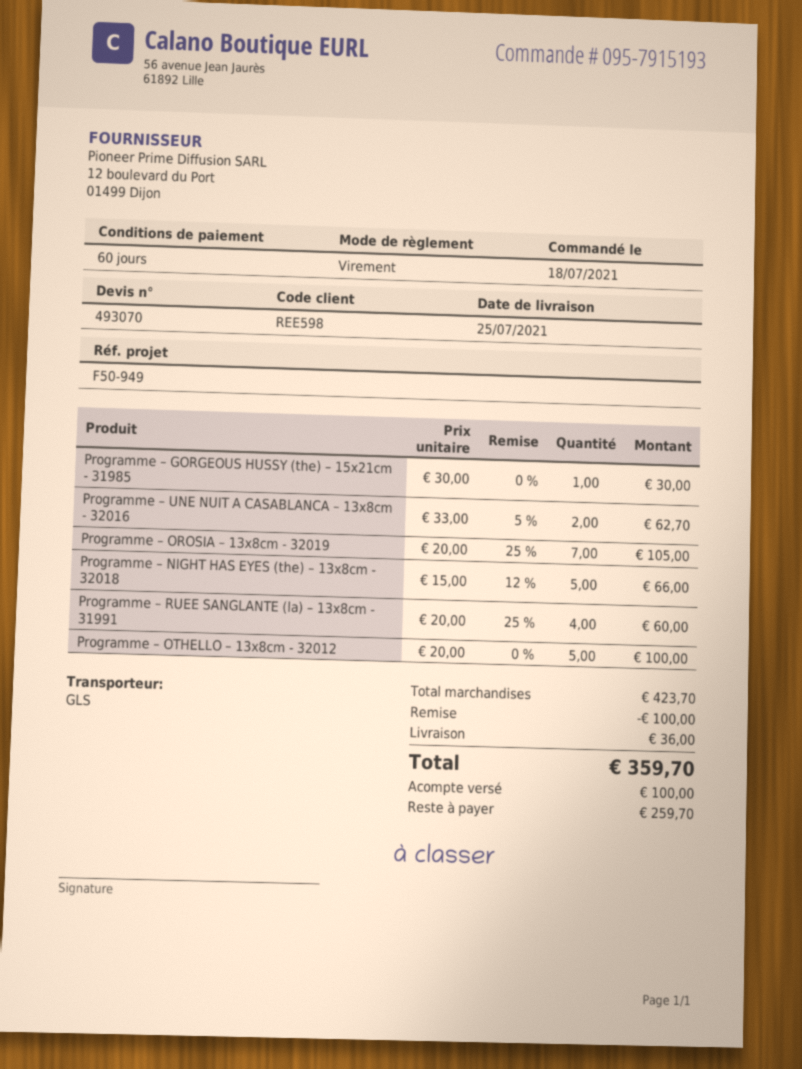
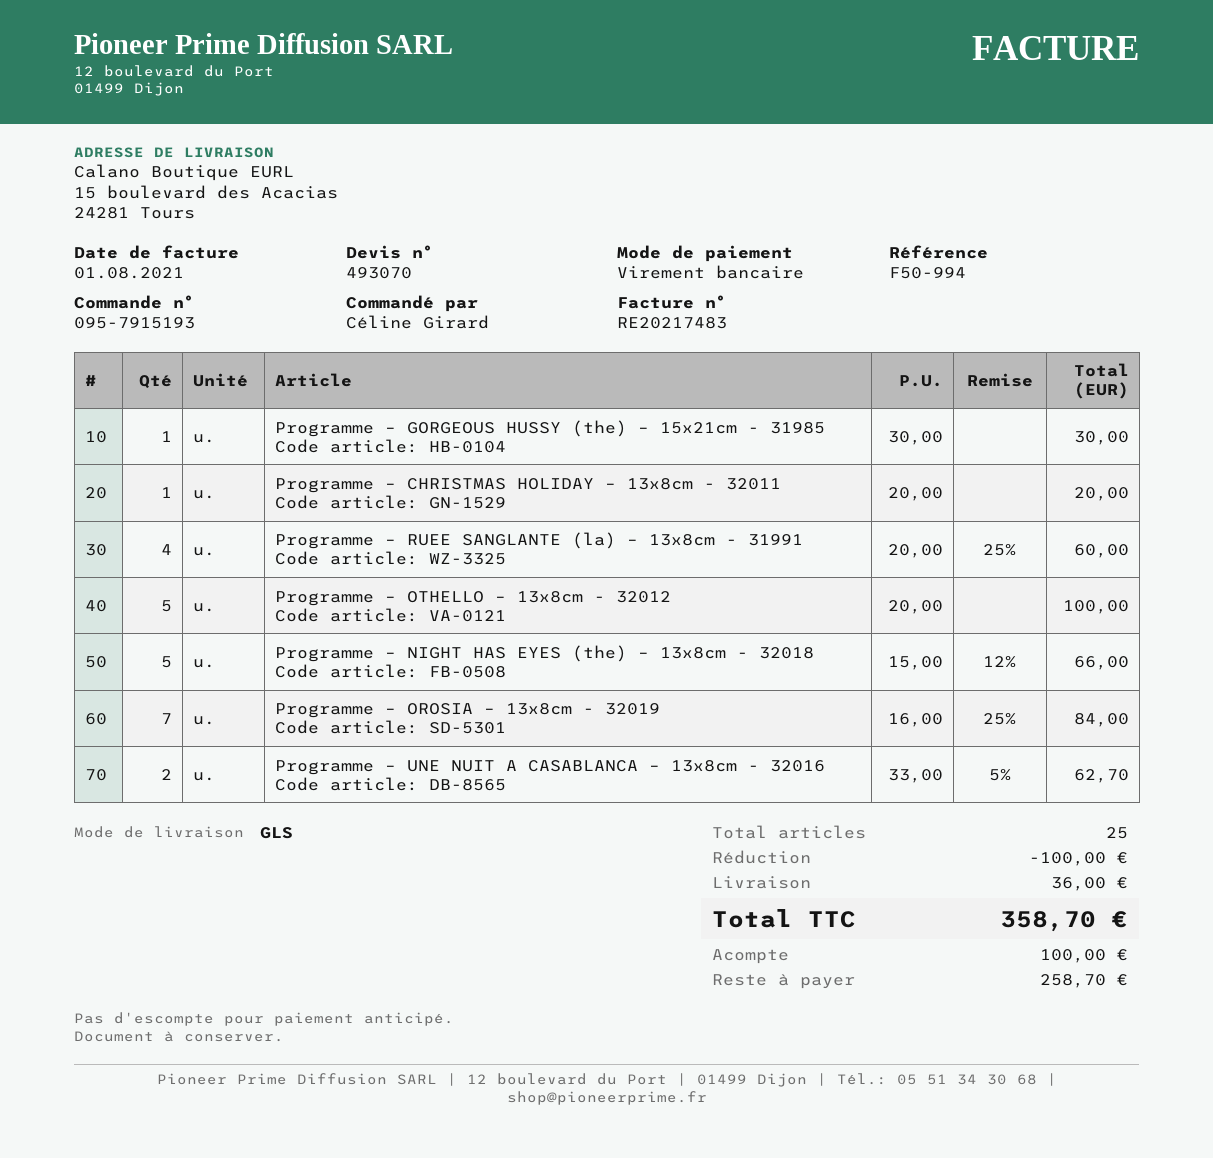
reference: F50-949 -> F50-994
Programme – OROSIA – 13x8cm - 32019: 7 x 20.00 - 25% = 105.00 -> 7 x 16.00 - 25% = 84.00
Programme – CHRISTMAS HOLIDAY – 13x8cm - 32011: none -> 1 x 20.00 = 20.00
total: 359.70 -> 358.70
balance: 259.70 -> 258.70

